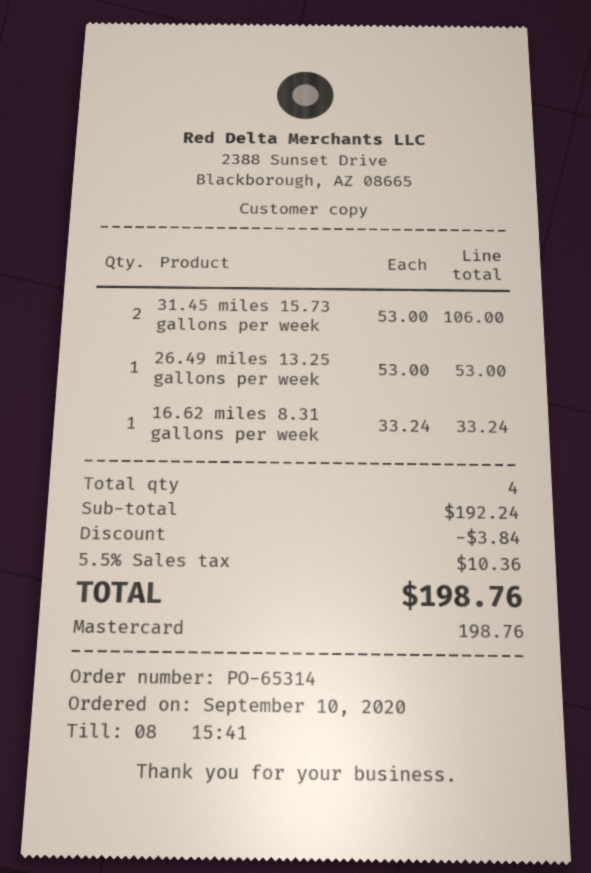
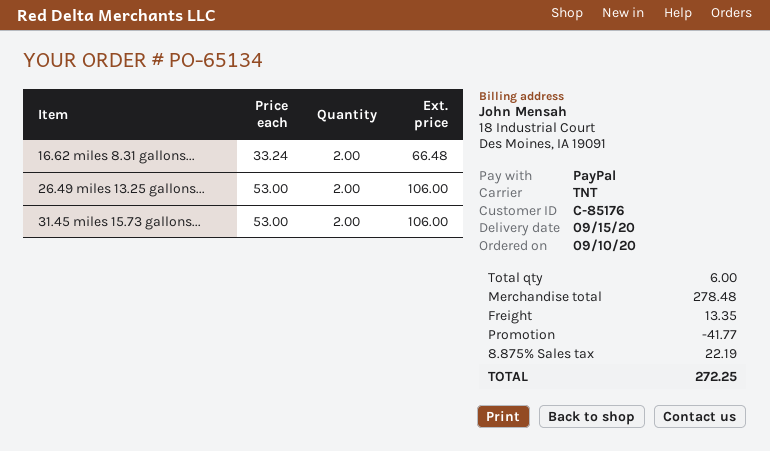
order number: PO-65314 -> PO-65134
payment method: Mastercard -> PayPal
26.49 miles 13.25 gallons per week: 1 x 53.00 = 53.00 -> 2 x 53.00 = 106.00
16.62 miles 8.31 gallons per week: 1 x 33.24 = 33.24 -> 2 x 33.24 = 66.48
total quantity: 4 -> 6
subtotal: 192.24 -> 278.48
discount: 3.84 -> 41.77
shipping: none -> 13.35
tax: 5.5% = 10.36 -> 8.875% = 22.19
total: 198.76 -> 272.25

